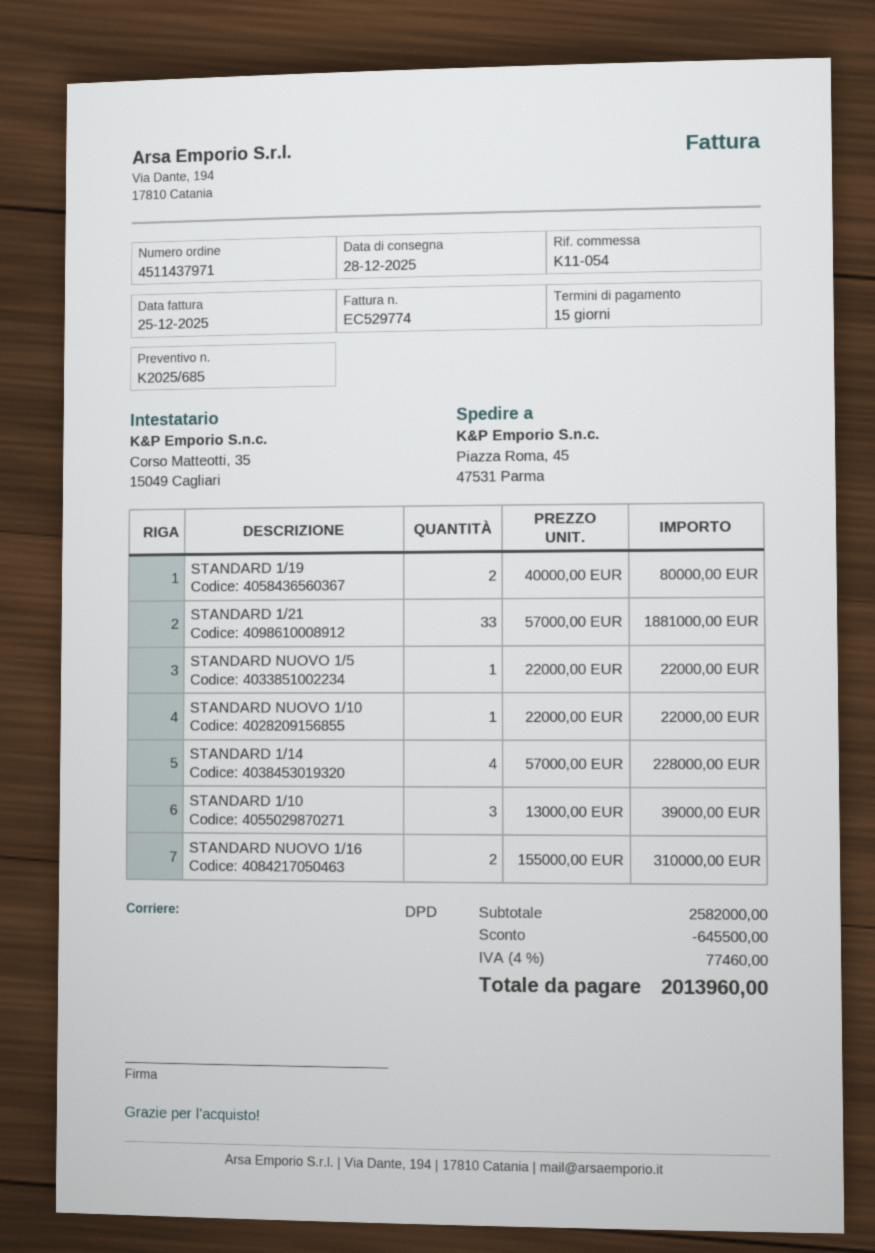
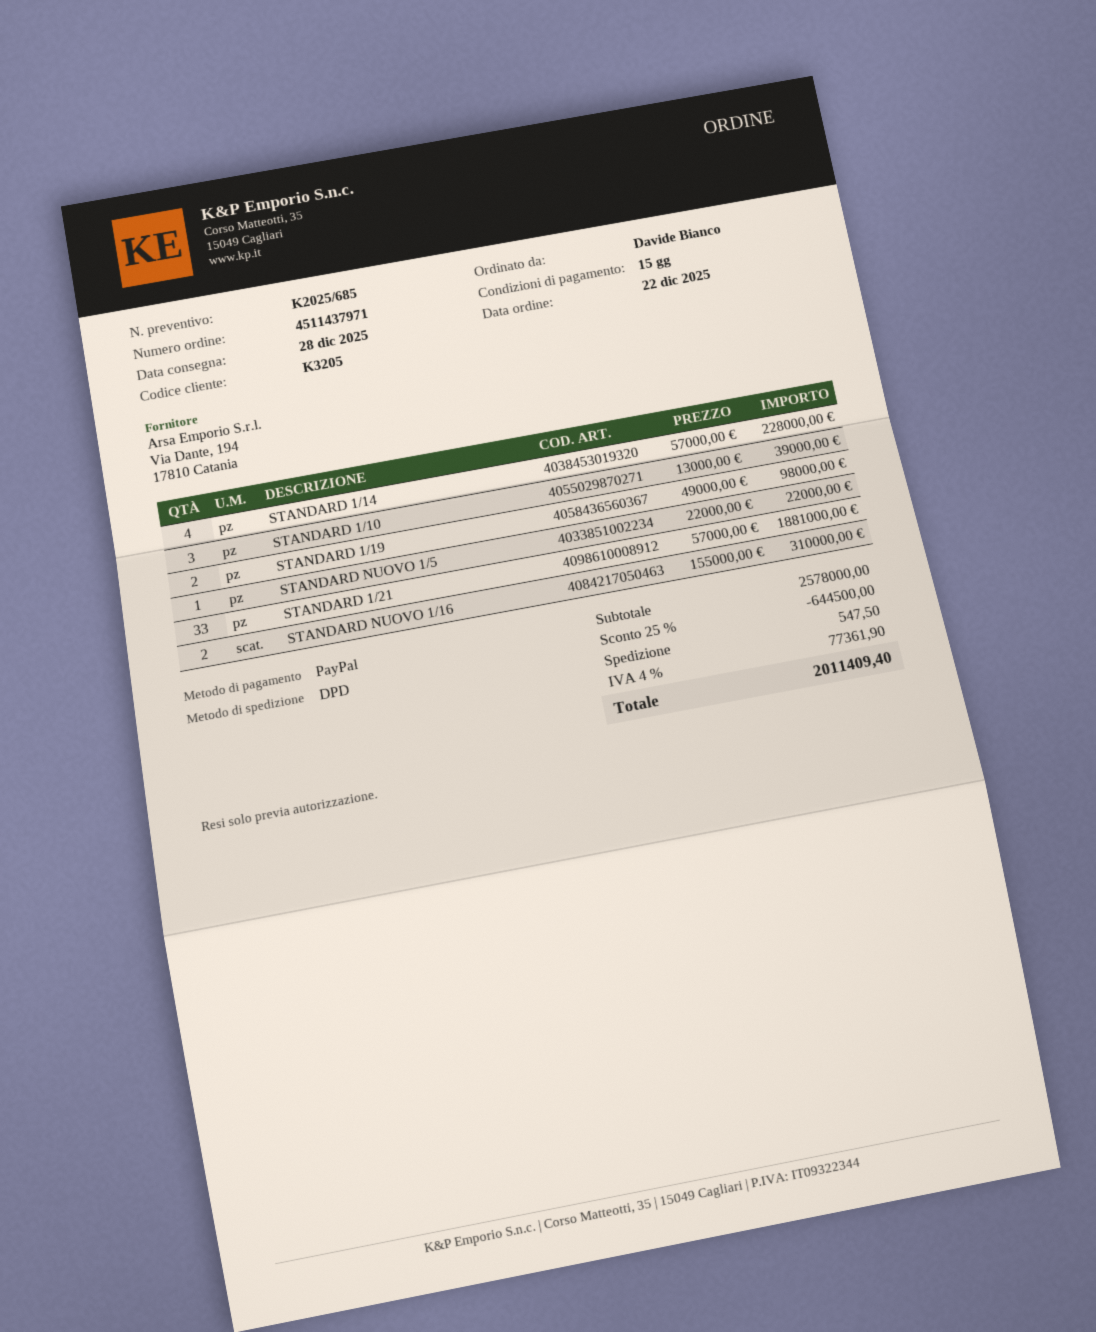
STANDARD 1/19: 2 x 40000.00 = 80000.00 -> 2 x 49000.00 = 98000.00
STANDARD NUOVO 1/10: 1 x 22000.00 = 22000.00 -> none
subtotal: 2582000.00 -> 2578000.00
discount: 645500.00 -> 644500.00
shipping: none -> 547.50
tax: 4% = 77460.00 -> 4% = 77361.90
total: 2013960.00 -> 2011409.40

